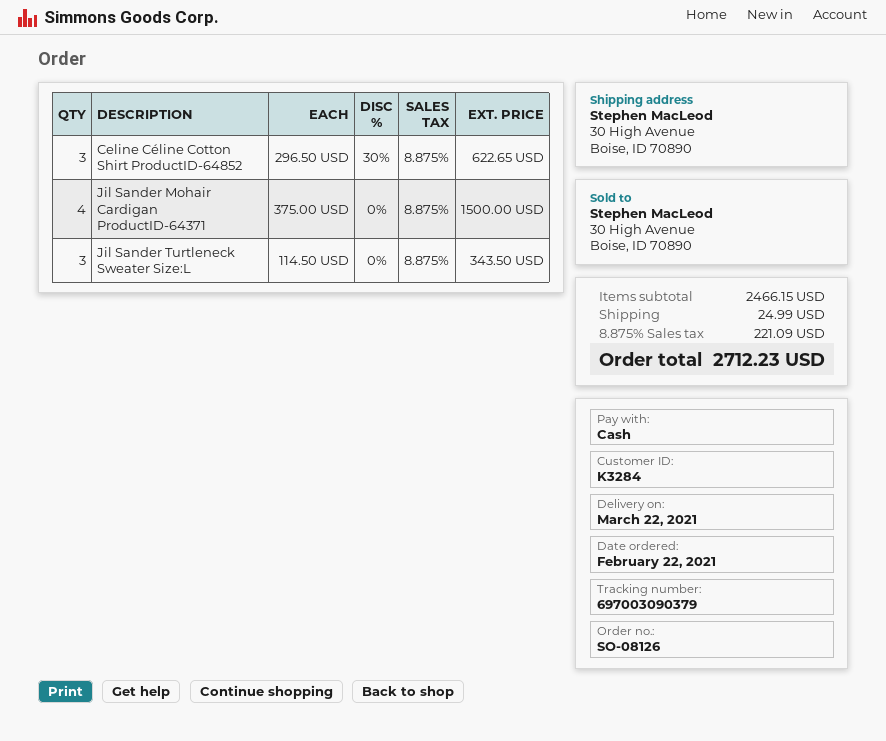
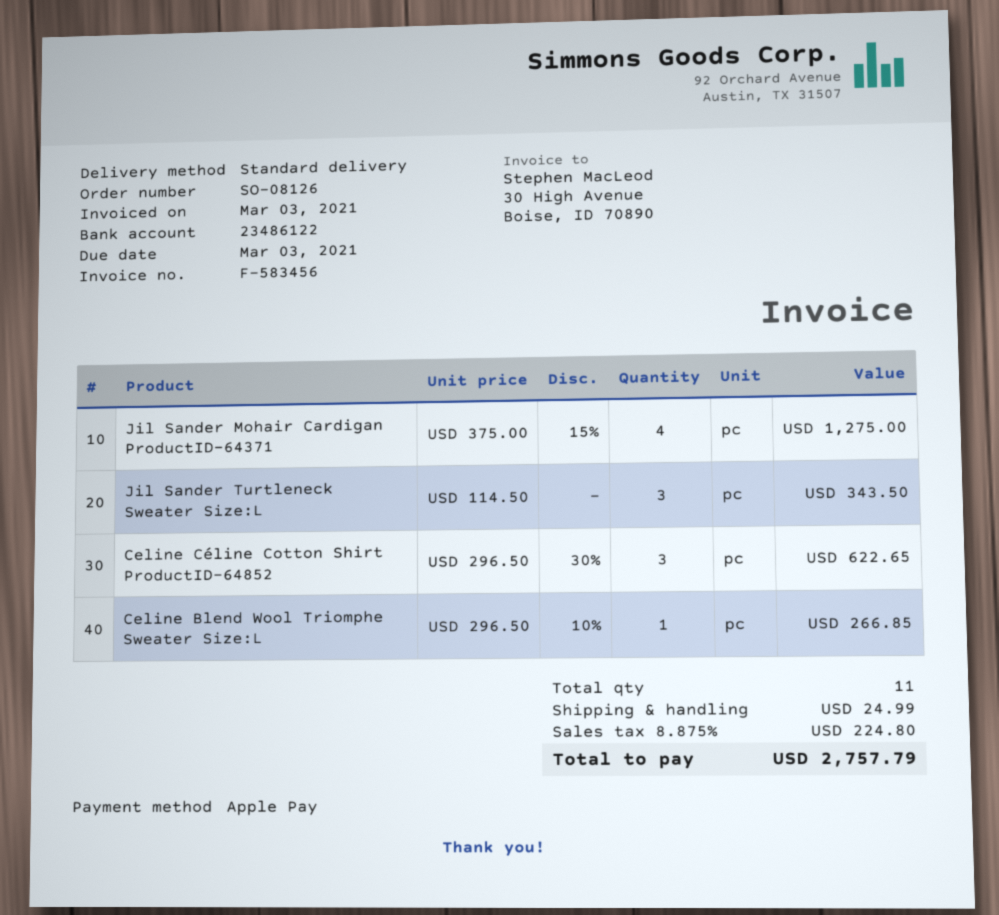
payment method: cash -> Apple Pay
Jil Sander Mohair Cardigan ProductID-64371: 4 x 375.00 = 1500.00 -> 4 x 375.00 - 15% = 1275.00
Celine Blend Wool Triomphe Sweater Size:L: none -> 1 x 296.50 - 10% = 266.85
tax: 8.875% = 221.09 -> 8.875% = 224.80
total: 2712.23 -> 2757.79

